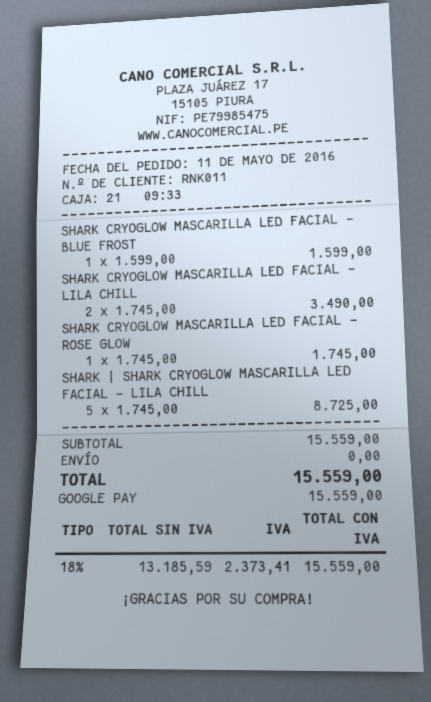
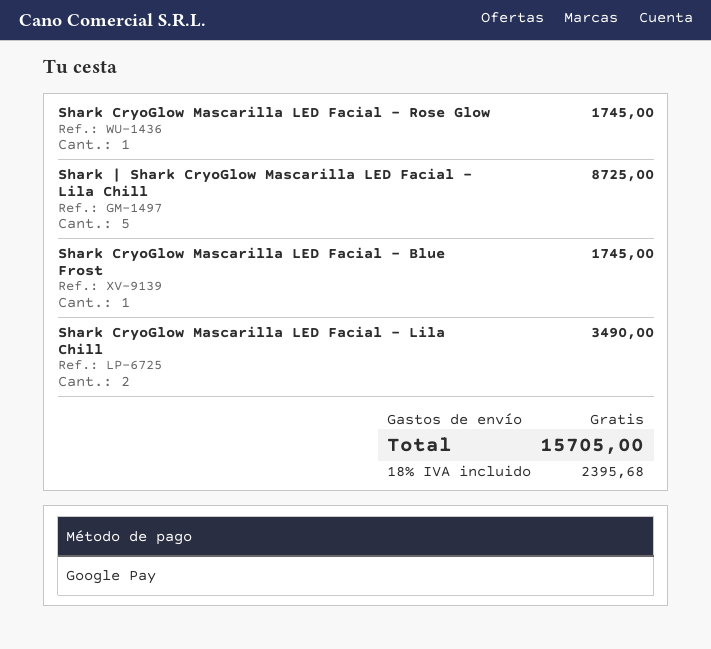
SHARK CRYOGLOW MASCARILLA LED FACIAL - BLUE FROST: 1 for 1599.00 -> 1 for 1745.00
tax: 18% = 2373.41 -> 18% = 2395.68
total: 15559.00 -> 15705.00

